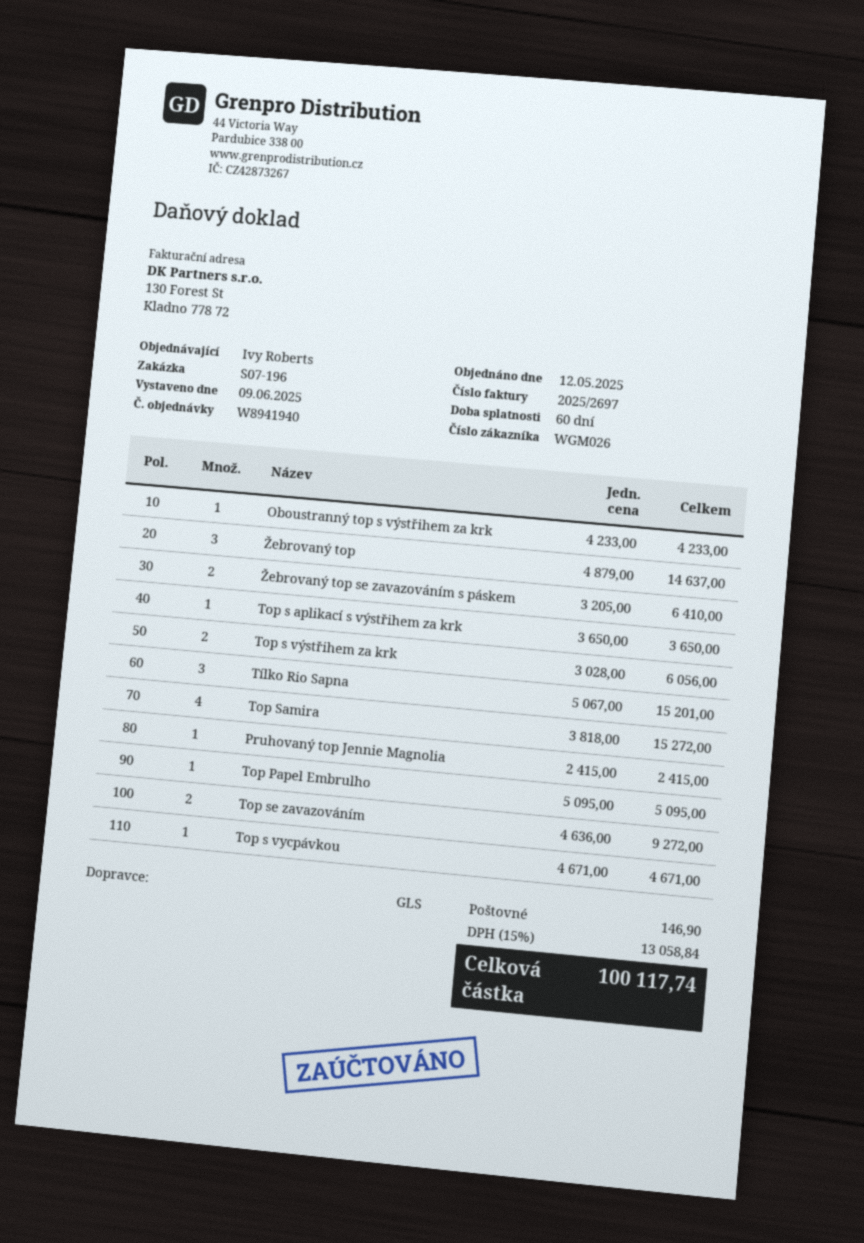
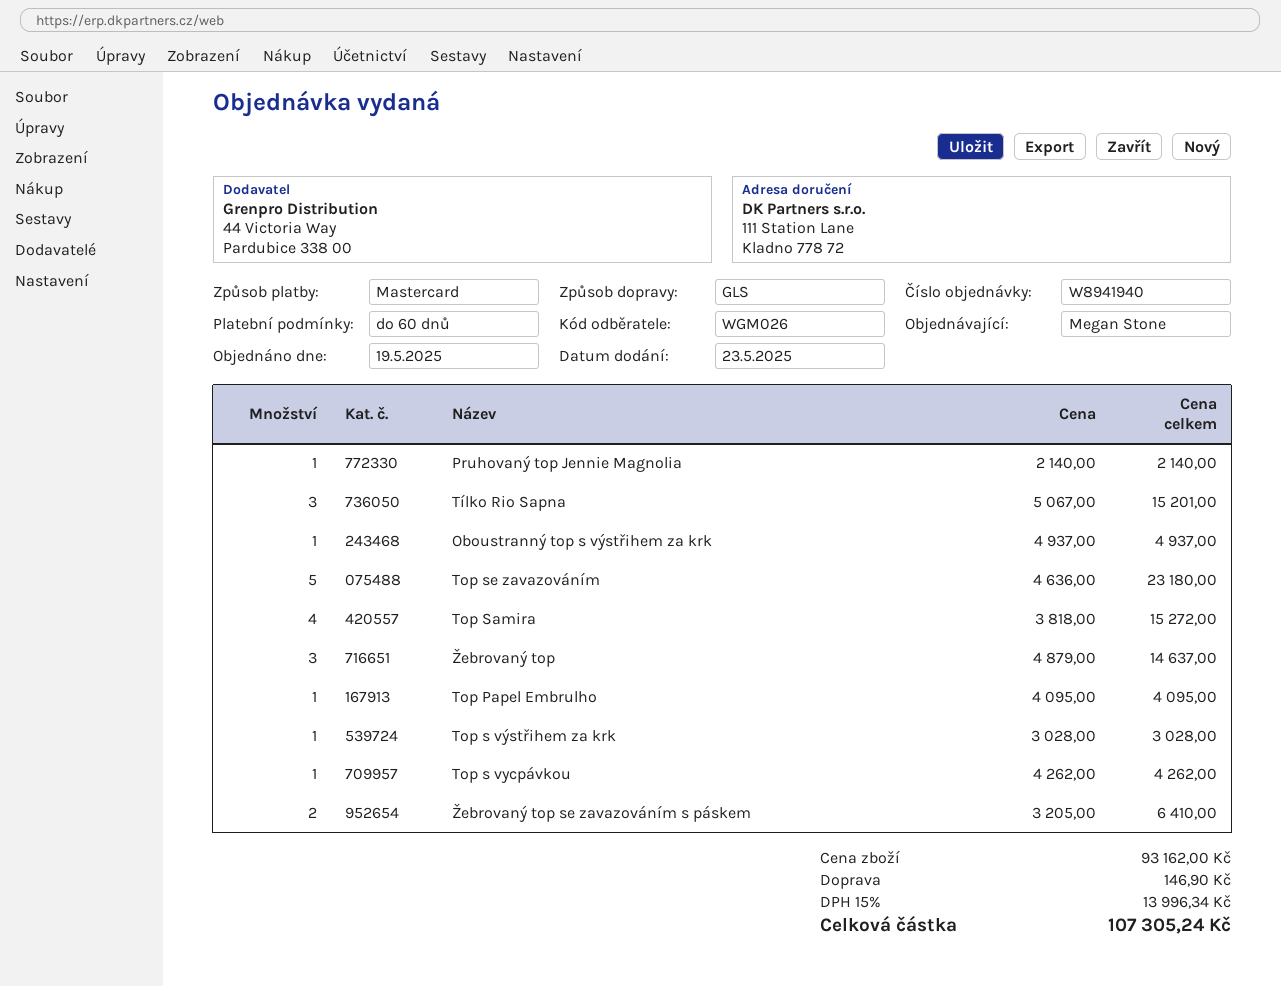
order date: 2025-05-12 -> 2025-05-19
ordered by: Ivy Roberts -> Megan Stone
Oboustranný top s výstřihem za krk: 1 x 4233.00 = 4233.00 -> 1 x 4937.00 = 4937.00
Top s aplikací s výstřihem za krk: 1 x 3650.00 = 3650.00 -> none
Top s výstřihem za krk: 2 x 3028.00 = 6056.00 -> 1 x 3028.00 = 3028.00
Pruhovaný top Jennie Magnolia: 1 x 2415.00 = 2415.00 -> 1 x 2140.00 = 2140.00
Top Papel Embrulho: 1 x 5095.00 = 5095.00 -> 1 x 4095.00 = 4095.00
Top se zavazováním: 2 x 4636.00 = 9272.00 -> 5 x 4636.00 = 23180.00
Top s vycpávkou: 1 x 4671.00 = 4671.00 -> 1 x 4262.00 = 4262.00
tax: 15% = 13058.84 -> 15% = 13996.34
total: 100117.74 -> 107305.24

